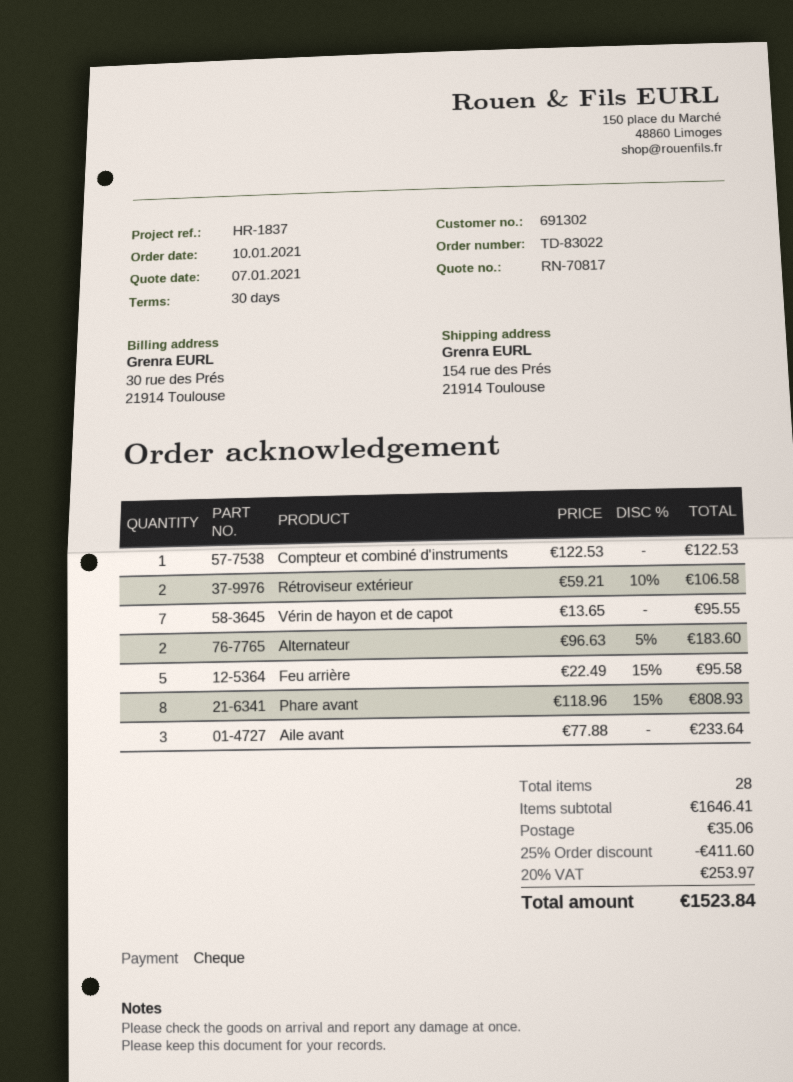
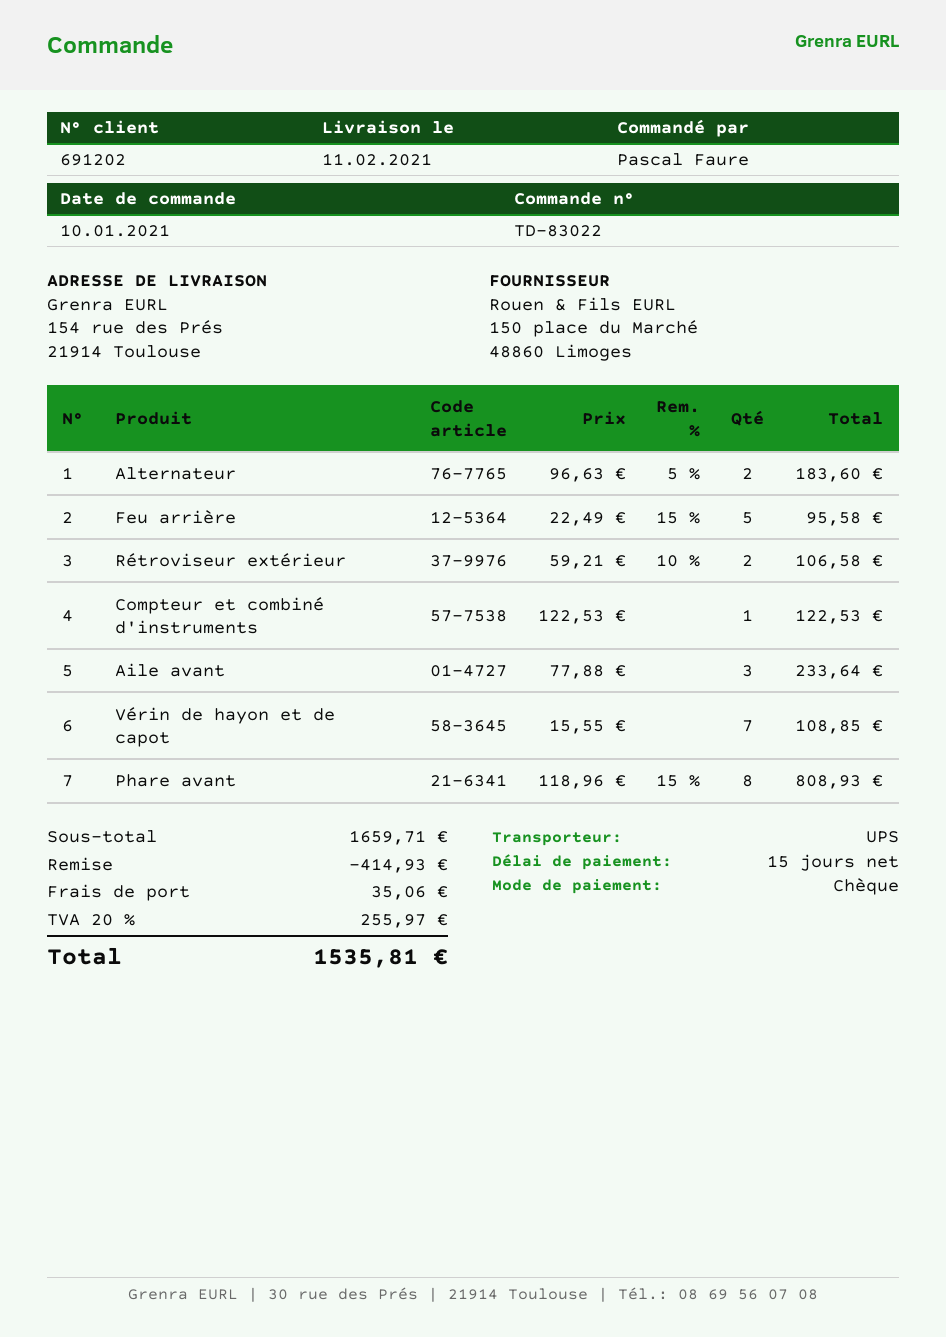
payment terms: 30 days -> 15 days
customer number: 691302 -> 691202
Vérin de hayon et de capot: 7 x 13.65 = 95.55 -> 7 x 15.55 = 108.85
subtotal: 1646.41 -> 1659.71
discount: 411.60 -> 414.93
tax: 20% = 253.97 -> 20% = 255.97
total: 1523.84 -> 1535.81

